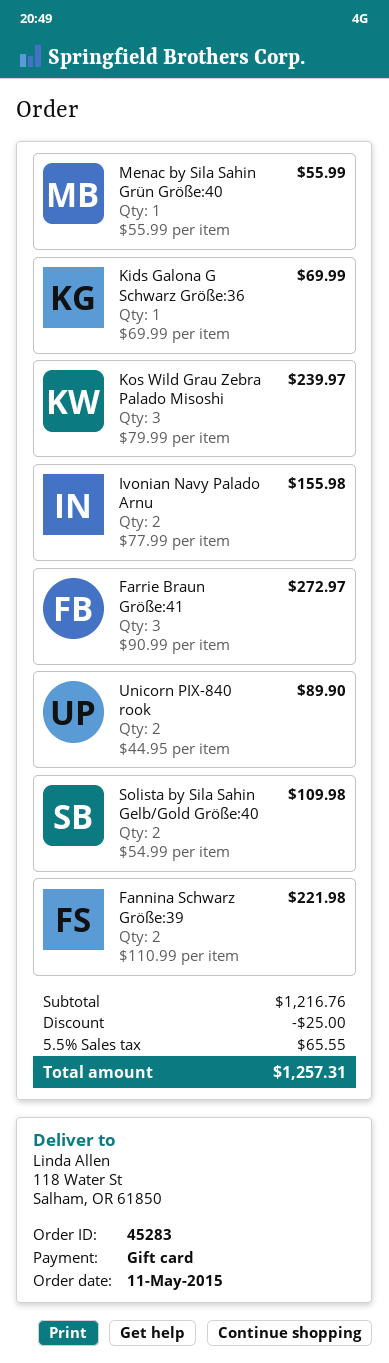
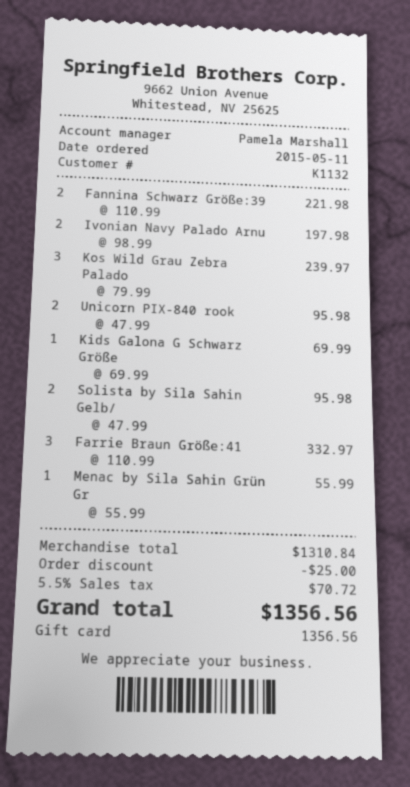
Ivonian Navy Palado Arnu: 2 x 77.99 = 155.98 -> 2 x 98.99 = 197.98
Farrie Braun Größe:41: 3 x 90.99 = 272.97 -> 3 x 110.99 = 332.97
Unicorn PIX-840 rook: 2 x 44.95 = 89.90 -> 2 x 47.99 = 95.98
Solista by Sila Sahin Gelb/Gold Größe:40: 2 x 54.99 = 109.98 -> 2 x 47.99 = 95.98
subtotal: 1216.76 -> 1310.84
tax: 5.5% = 65.55 -> 5.5% = 70.72
total: 1257.31 -> 1356.56

